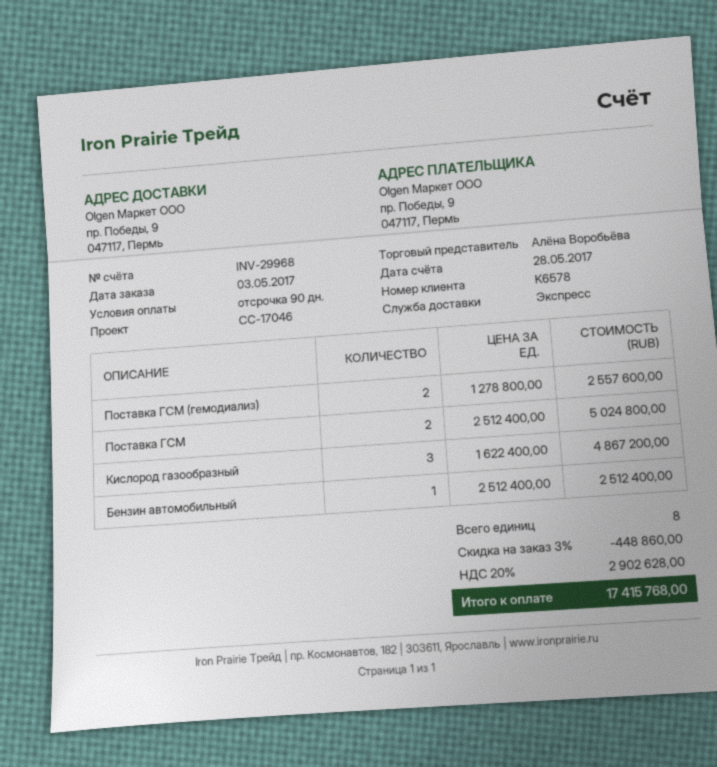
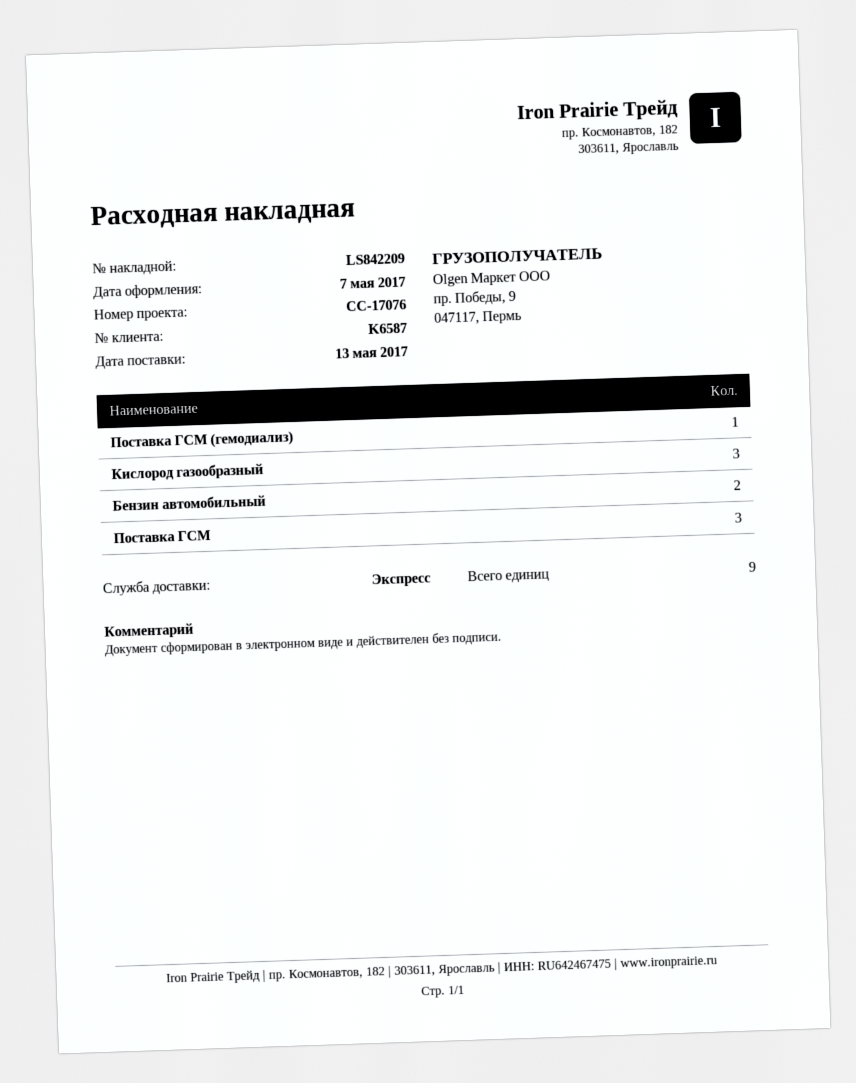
order date: 2017-05-03 -> 2017-05-07
customer number: K6578 -> K6587
reference: CC-17046 -> CC-17076
Поставка ГСМ (гемодиализ): 2 -> 1
Поставка ГСМ: 2 -> 3
Бензин автомобильный: 1 -> 2
total quantity: 8 -> 9

